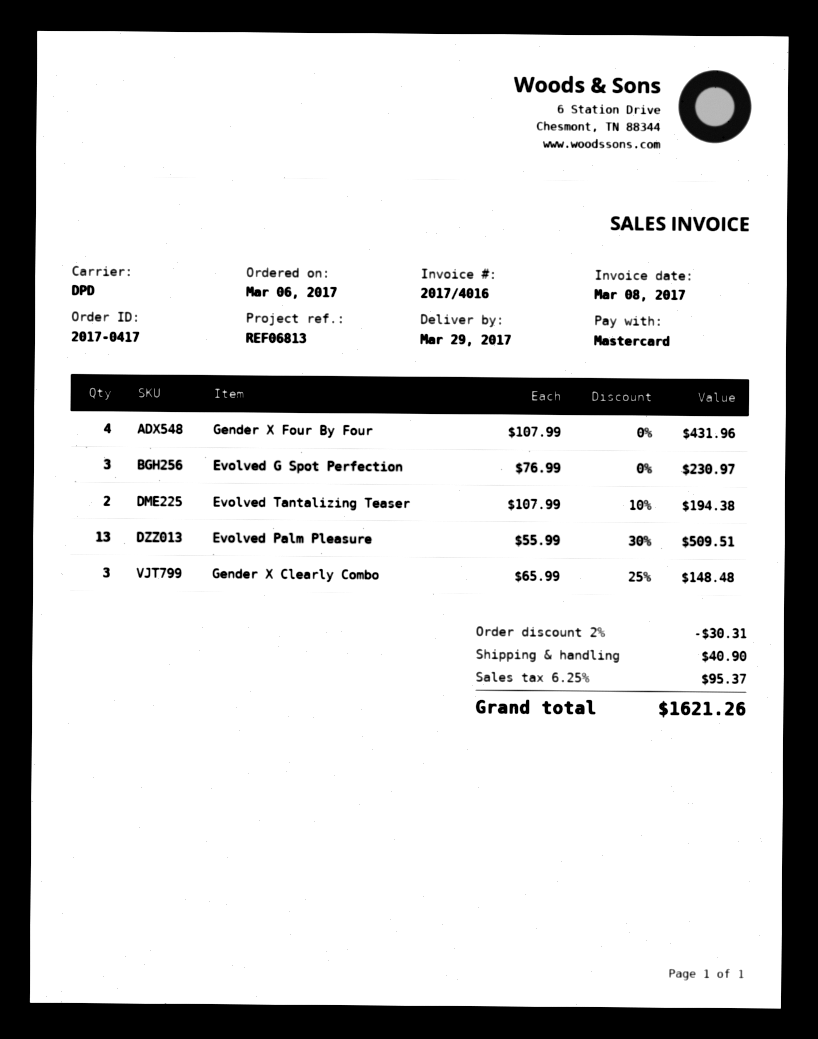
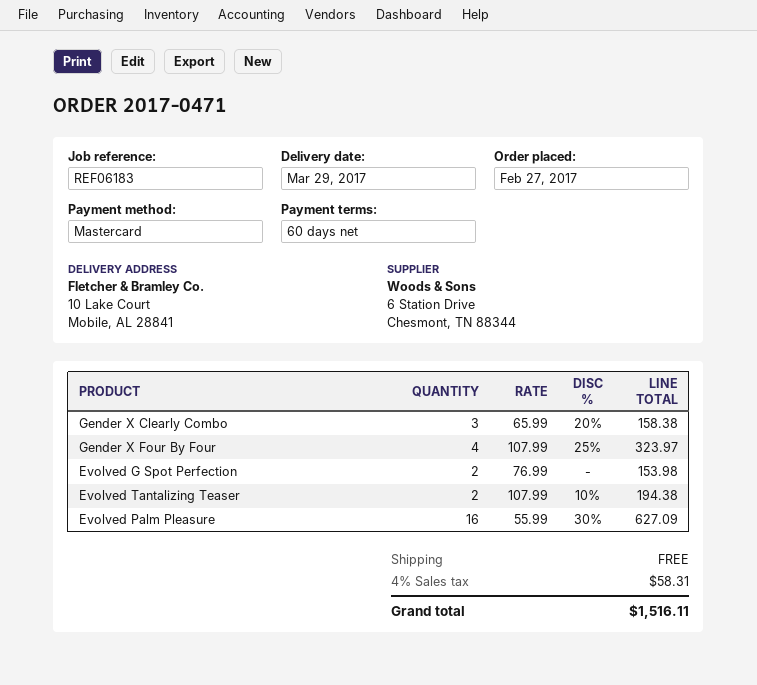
order number: 2017-0417 -> 2017-0471
order date: 2017-03-06 -> 2017-02-27
reference: REF06813 -> REF06183
Gender X Four By Four: 4 x 107.99 = 431.96 -> 4 x 107.99 - 25% = 323.97
Evolved G Spot Perfection: 3 x 76.99 = 230.97 -> 2 x 76.99 = 153.98
Evolved Palm Pleasure: 13 x 55.99 - 30% = 509.51 -> 16 x 55.99 - 30% = 627.09
Gender X Clearly Combo: 3 x 65.99 - 25% = 148.48 -> 3 x 65.99 - 20% = 158.38
discount: 2% = 30.31 -> none
shipping: 40.90 -> 0.00
tax: 6.25% = 95.37 -> 4% = 58.31
total: 1621.26 -> 1516.11

